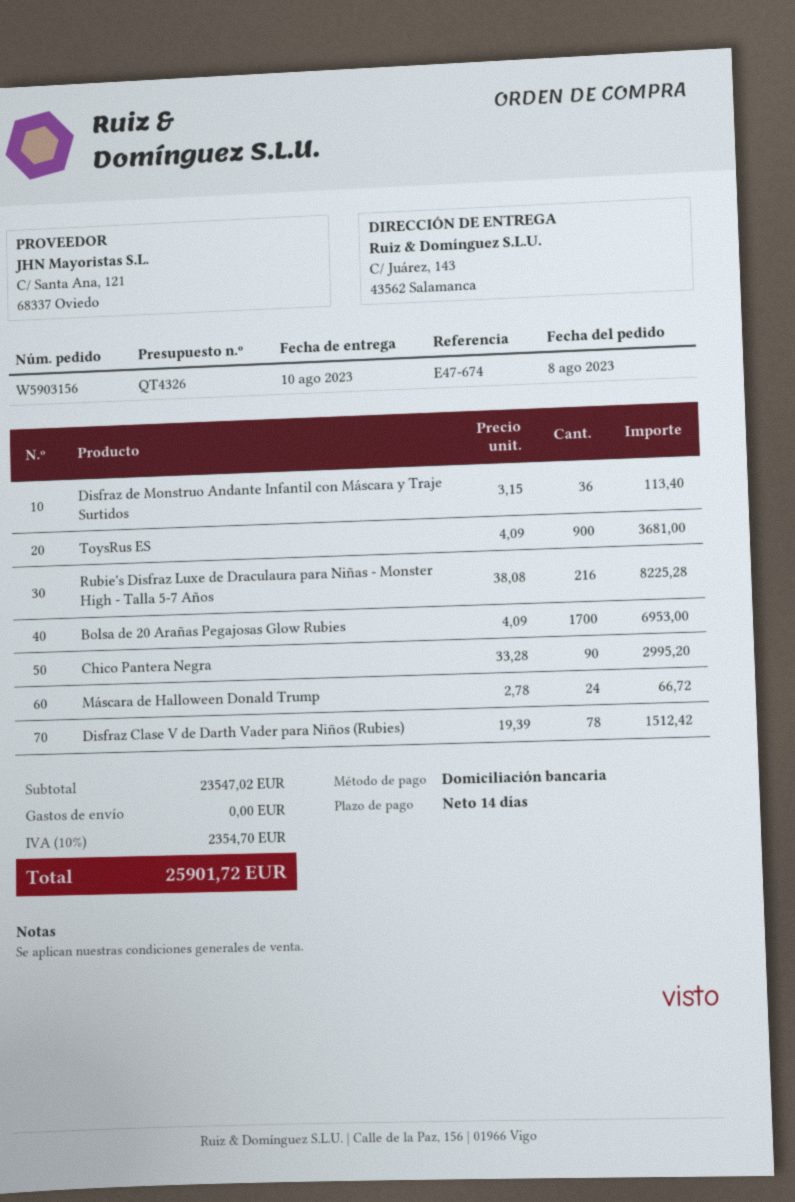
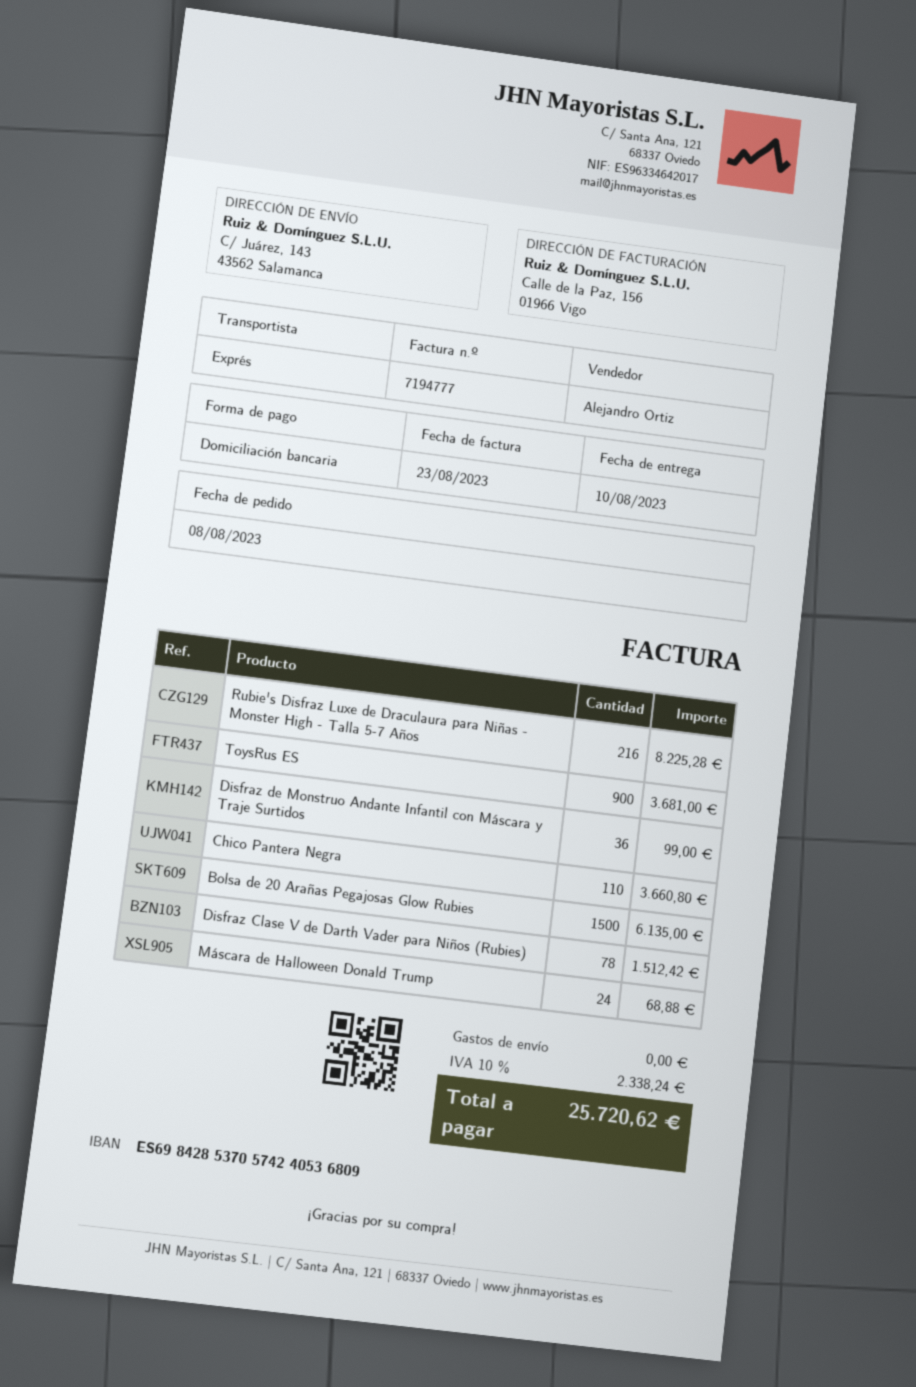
Disfraz de Monstruo Andante Infantil con Máscara y Traje Surtidos: 36 for 113.40 -> 36 for 99.00
Bolsa de 20 Arañas Pegajosas Glow Rubies: 1700 for 6953.00 -> 1500 for 6135.00
Chico Pantera Negra: 90 for 2995.20 -> 110 for 3660.80
Máscara de Halloween Donald Trump: 24 for 66.72 -> 24 for 68.88
tax: 10% = 2354.70 -> 10% = 2338.24
total: 25901.72 -> 25720.62

